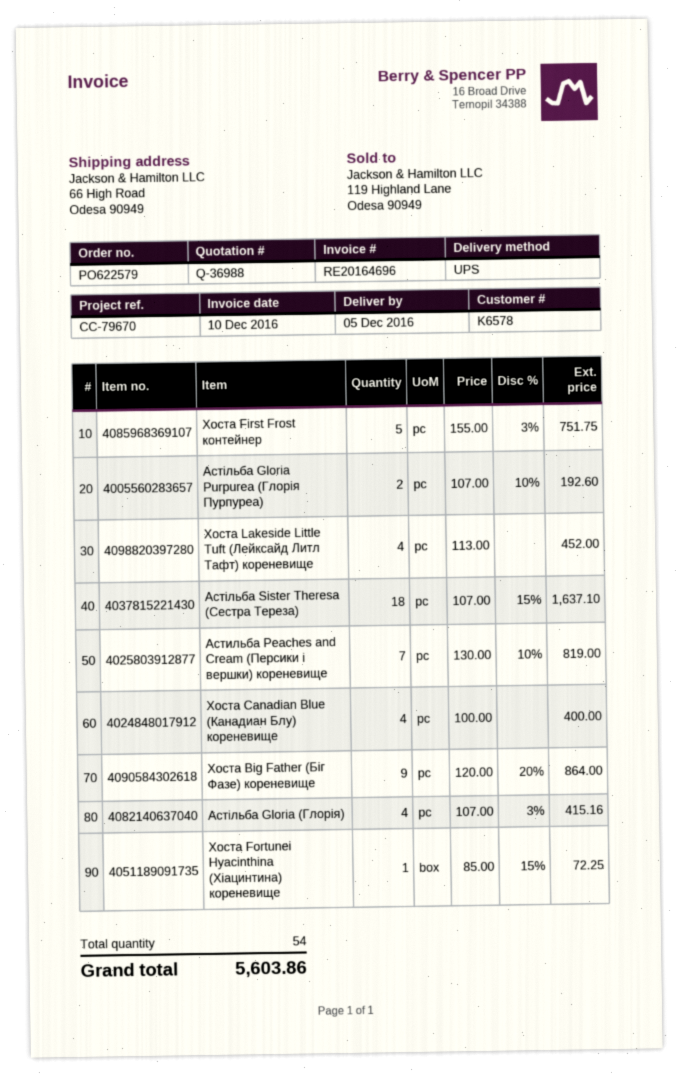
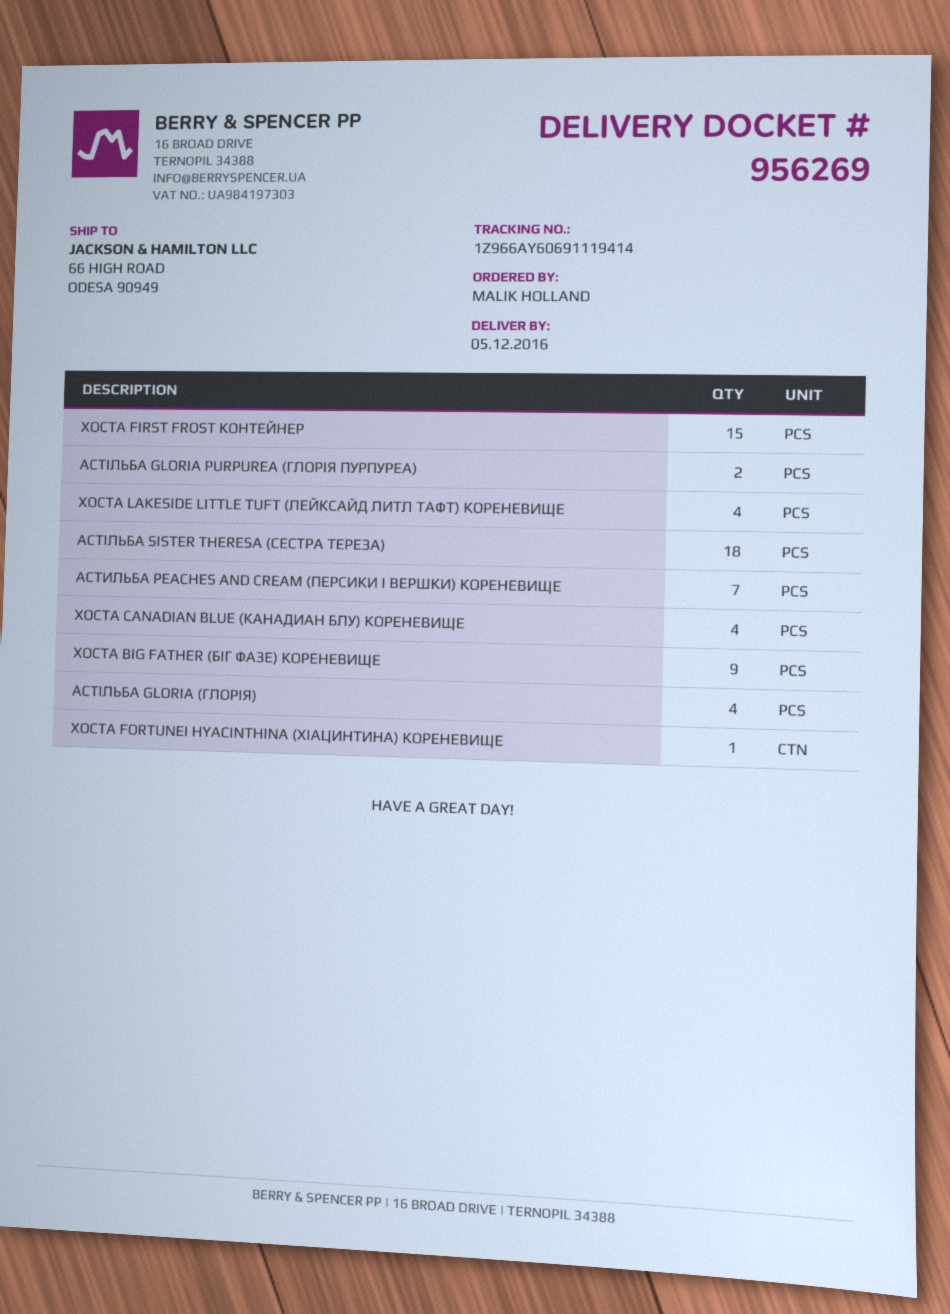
Хоста First Frost контейнер: 5 -> 15

